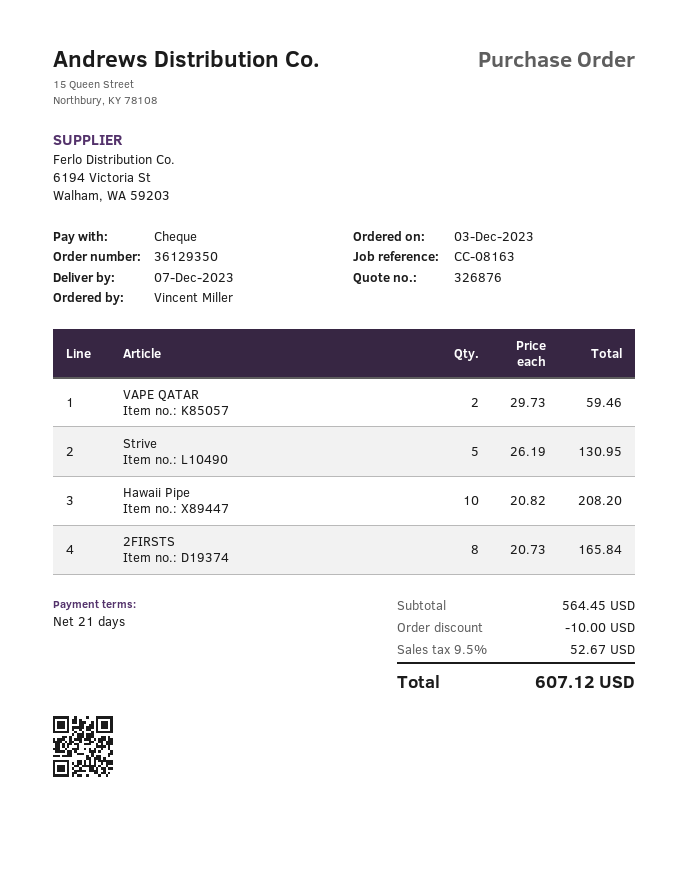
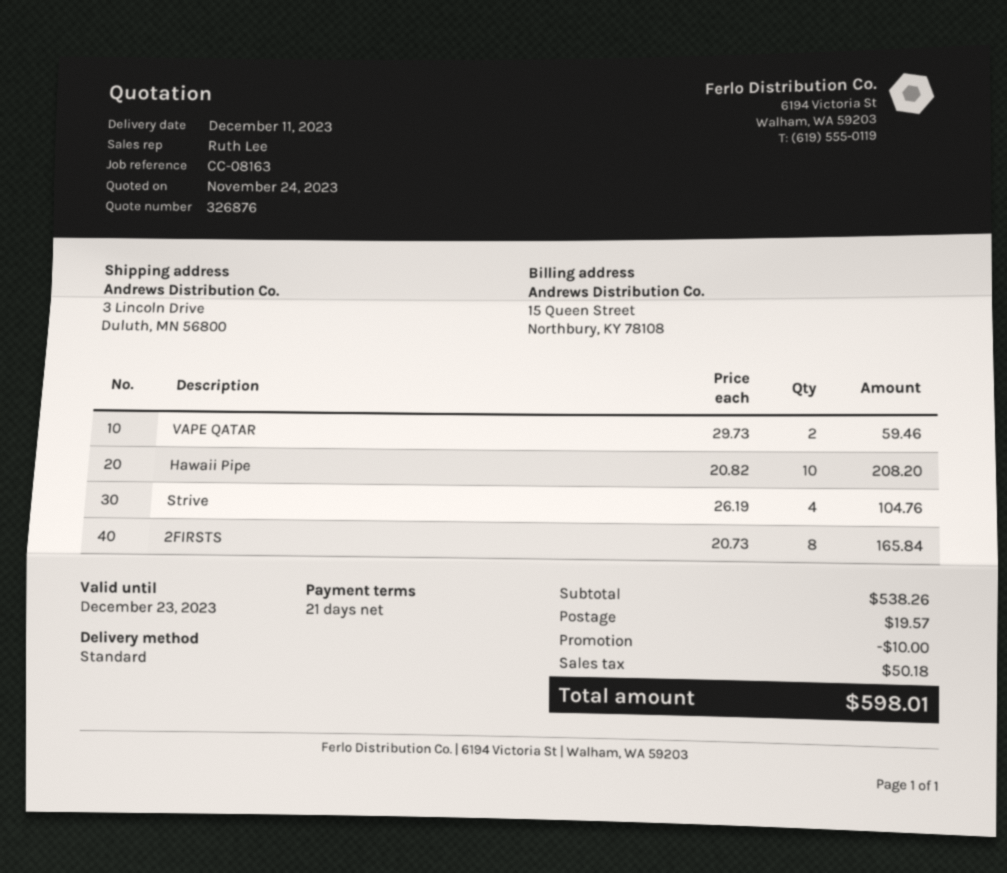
delivery date: 2023-12-07 -> 2023-12-11
Strive: 5 x 26.19 = 130.95 -> 4 x 26.19 = 104.76
subtotal: 564.45 -> 538.26
shipping: none -> 19.57
tax: 52.67 -> 50.18
total: 607.12 -> 598.01

